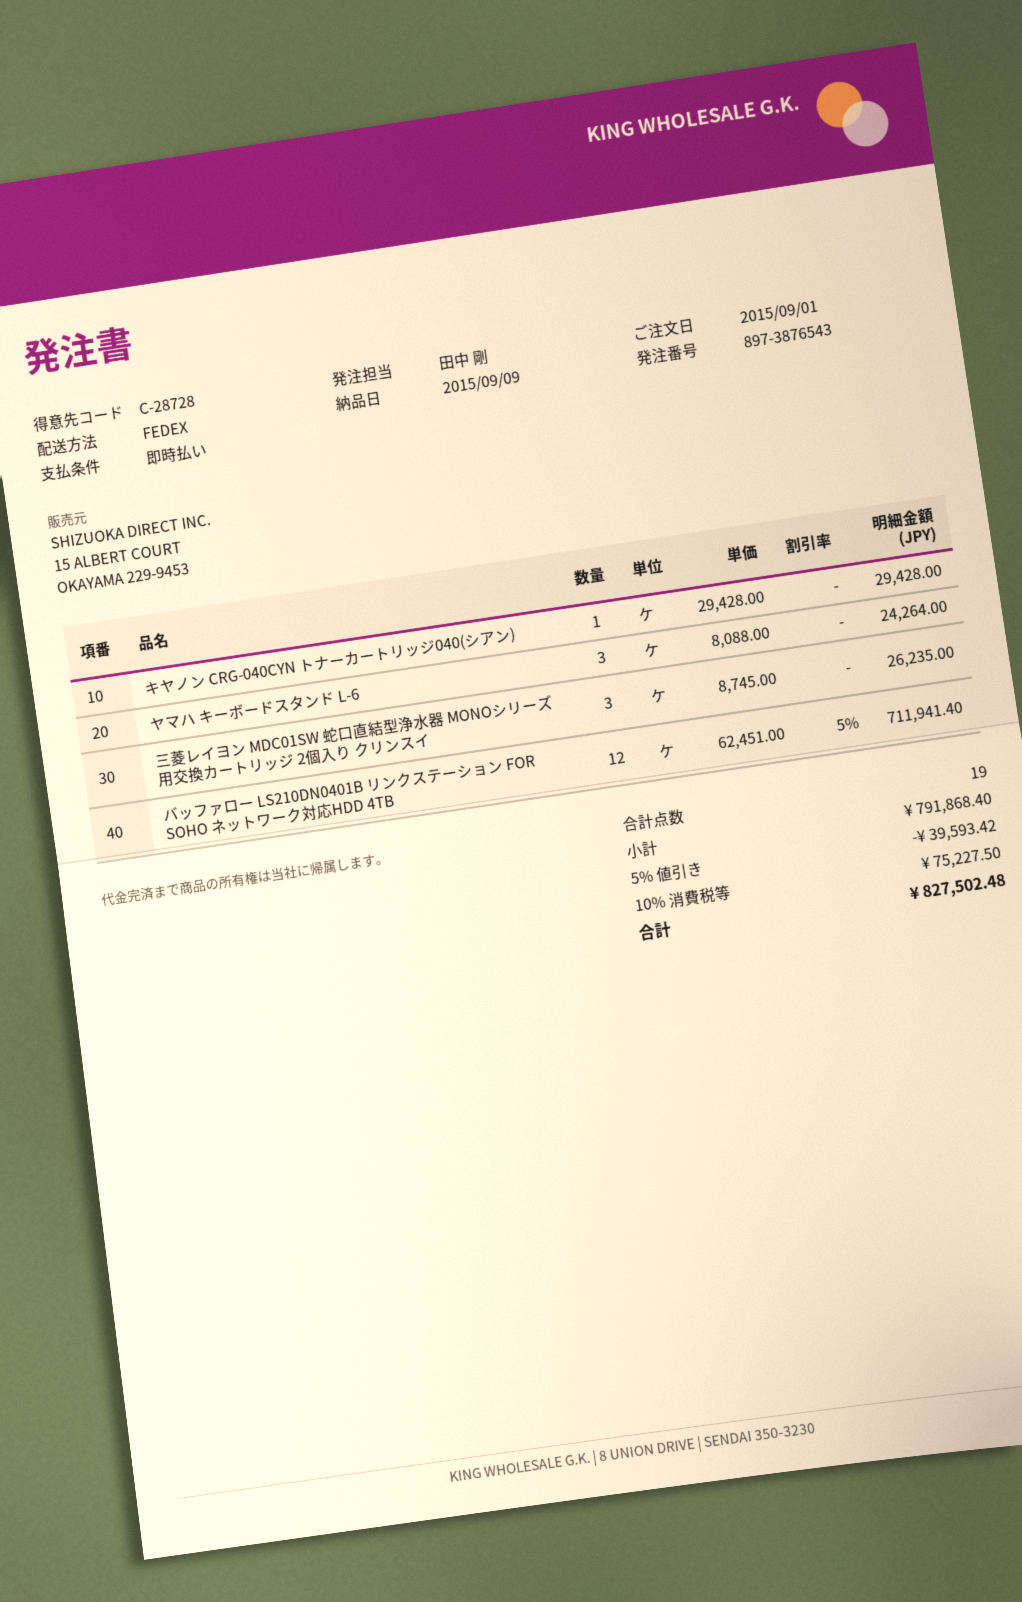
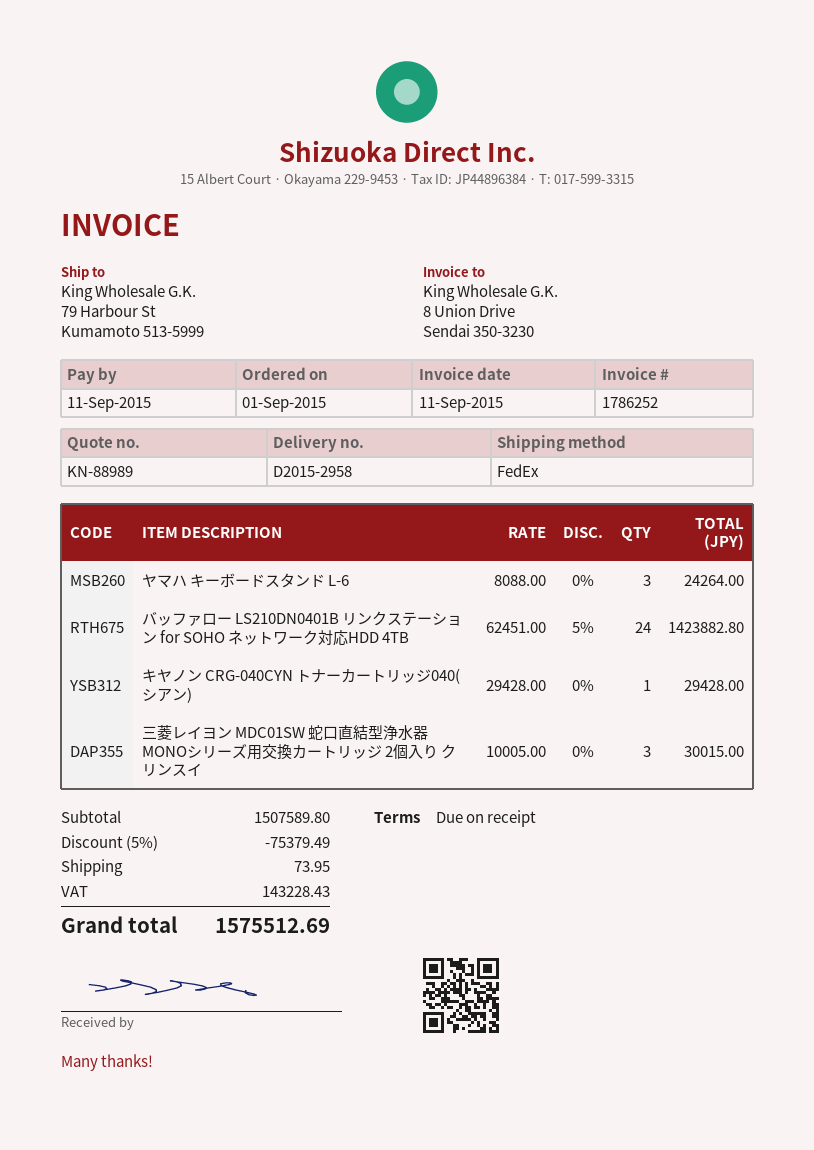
三菱レイヨン MDC01SW 蛇口直結型浄水器 MONOシリーズ用交換カートリッジ 2個入り クリンスイ: 3 x 8745.00 = 26235.00 -> 3 x 10005.00 = 30015.00
バッファロー LS210DN0401B リンクステーション FOR SOHO ネットワーク対応HDD 4TB: 12 x 62451.00 - 5% = 711941.40 -> 24 x 62451.00 - 5% = 1423882.80
subtotal: 791868.40 -> 1507589.80
discount: 5% = 39593.42 -> 5% = 75379.49
shipping: none -> 73.95
tax: 75227.50 -> 143228.43
total: 827502.48 -> 1575512.69

